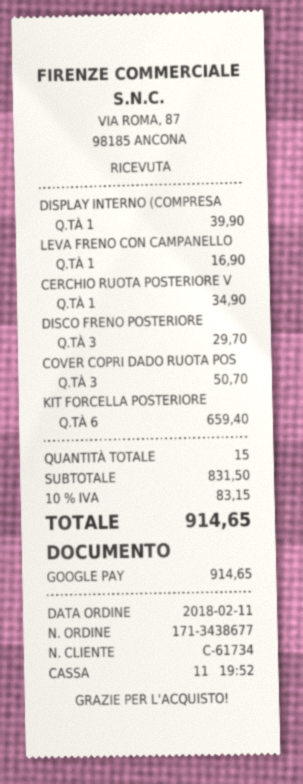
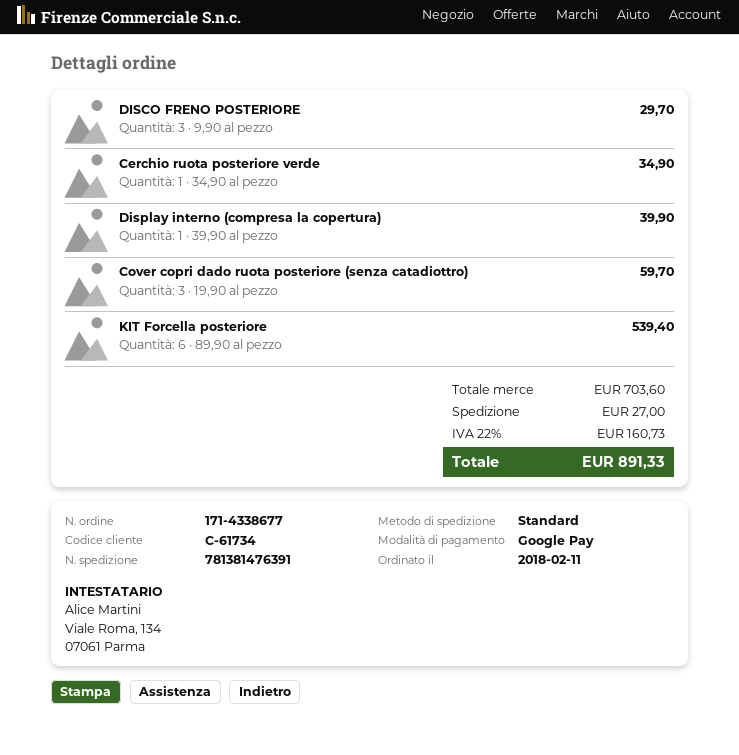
order number: 171-3438677 -> 171-4338677
LEVA FRENO CON CAMPANELLO: 1 for 16.90 -> none
COVER COPRI DADO RUOTA POS: 3 for 50.70 -> 3 for 59.70
KIT FORCELLA POSTERIORE: 6 for 659.40 -> 6 for 539.40
subtotal: 831.50 -> 703.60
shipping: none -> 27.00
tax: 10% = 83.15 -> 22% = 160.73
total: 914.65 -> 891.33

